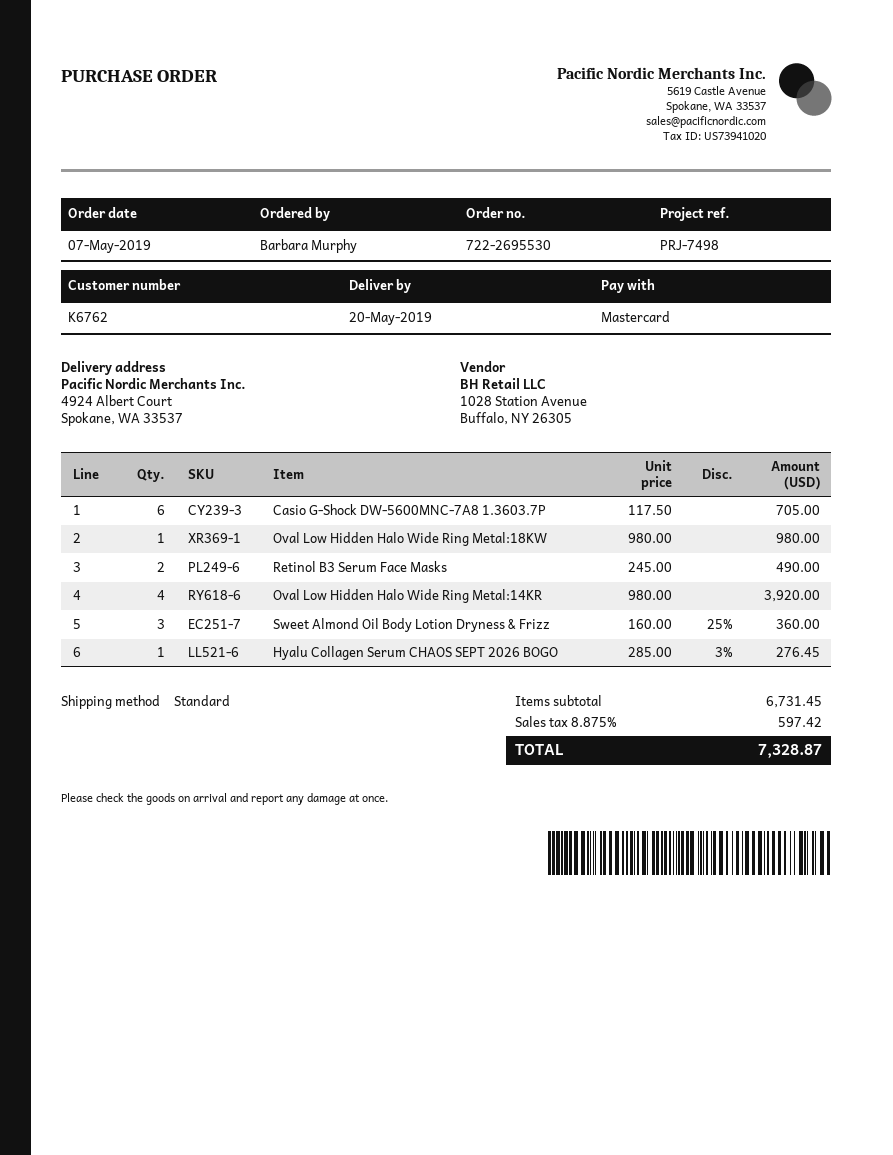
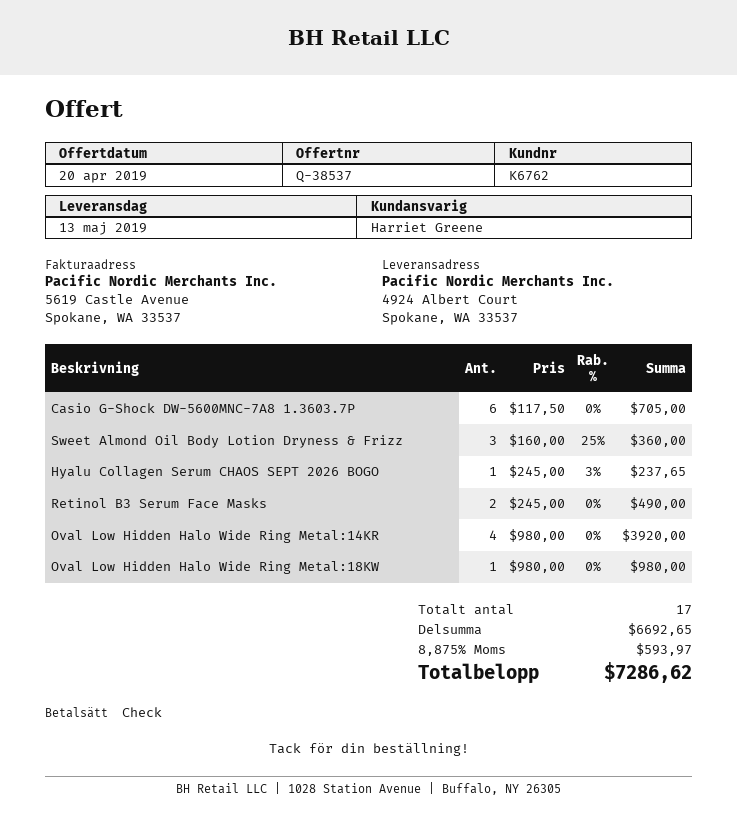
delivery date: 2019-05-20 -> 2019-05-13
payment method: Mastercard -> cheque
Hyalu Collagen Serum CHAOS SEPT 2026 BOGO: 1 x 285.00 - 3% = 276.45 -> 1 x 245.00 - 3% = 237.65
subtotal: 6731.45 -> 6692.65
tax: 8.875% = 597.42 -> 8.875% = 593.97
total: 7328.87 -> 7286.62

